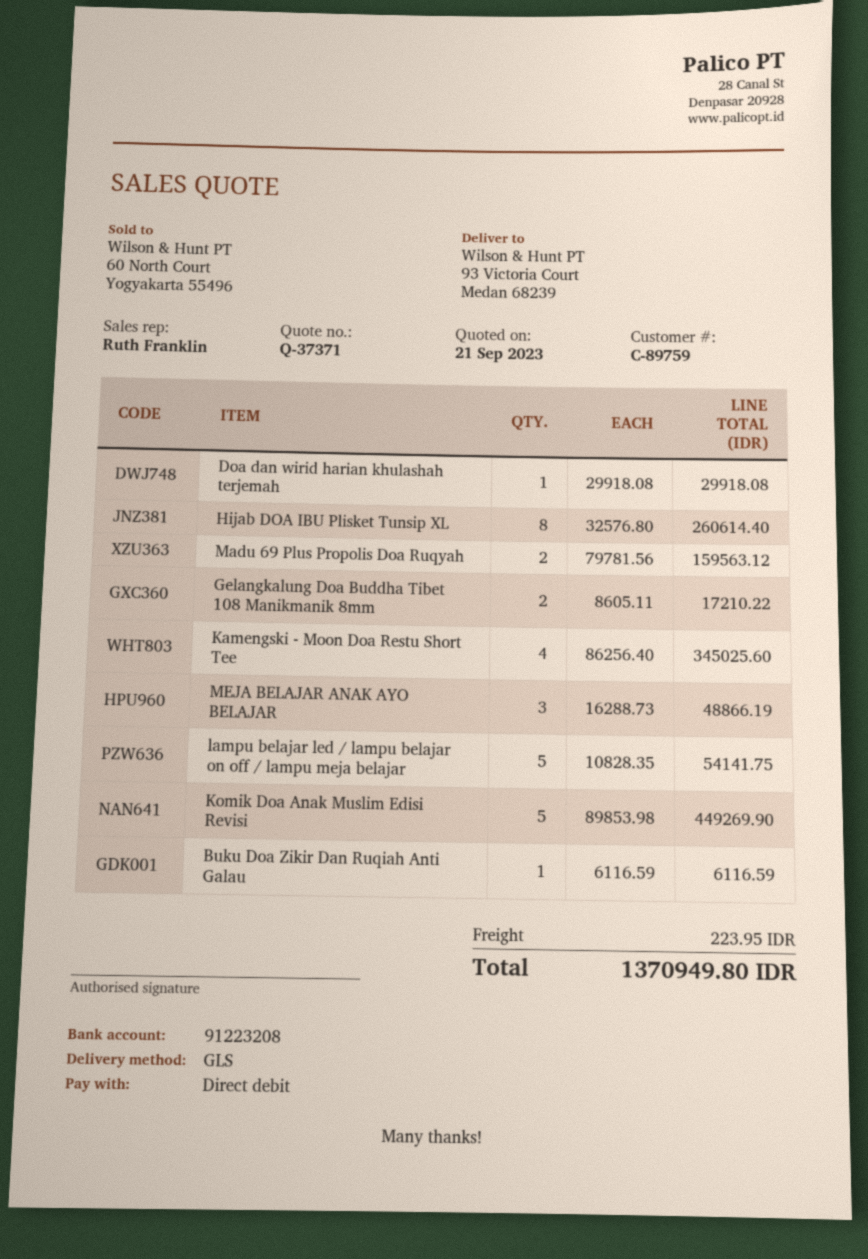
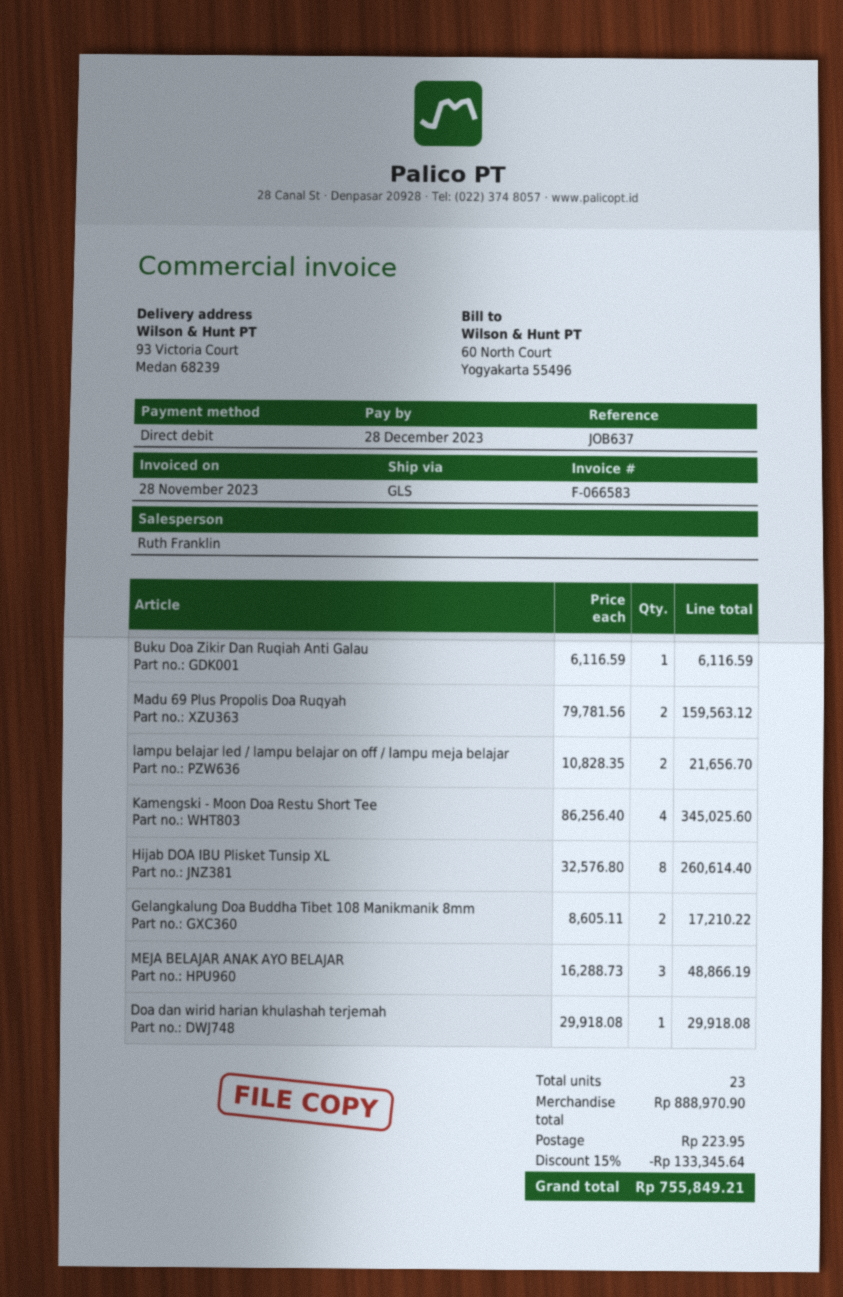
lampu belajar led / lampu belajar on off / lampu meja belajar: 5 x 10828.35 = 54141.75 -> 2 x 10828.35 = 21656.70
Komik Doa Anak Muslim Edisi Revisi: 5 x 89853.98 = 449269.90 -> none
discount: none -> 15% = 133345.64
total: 1370949.80 -> 755849.21

